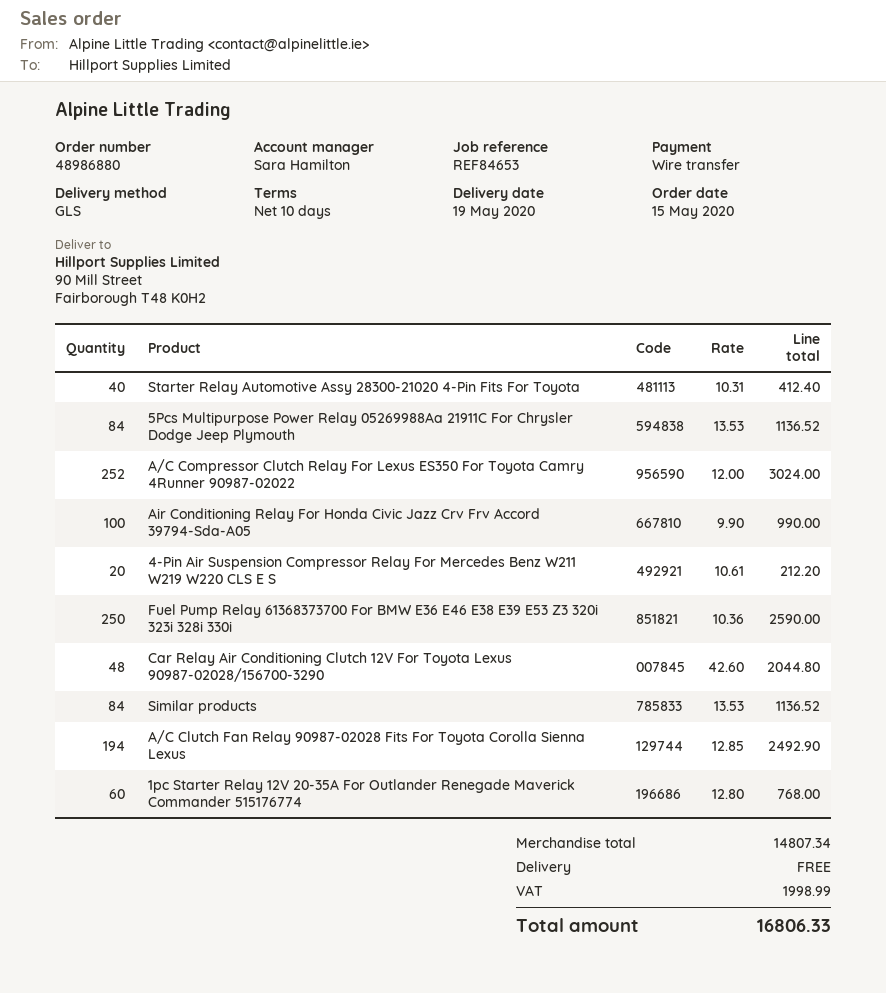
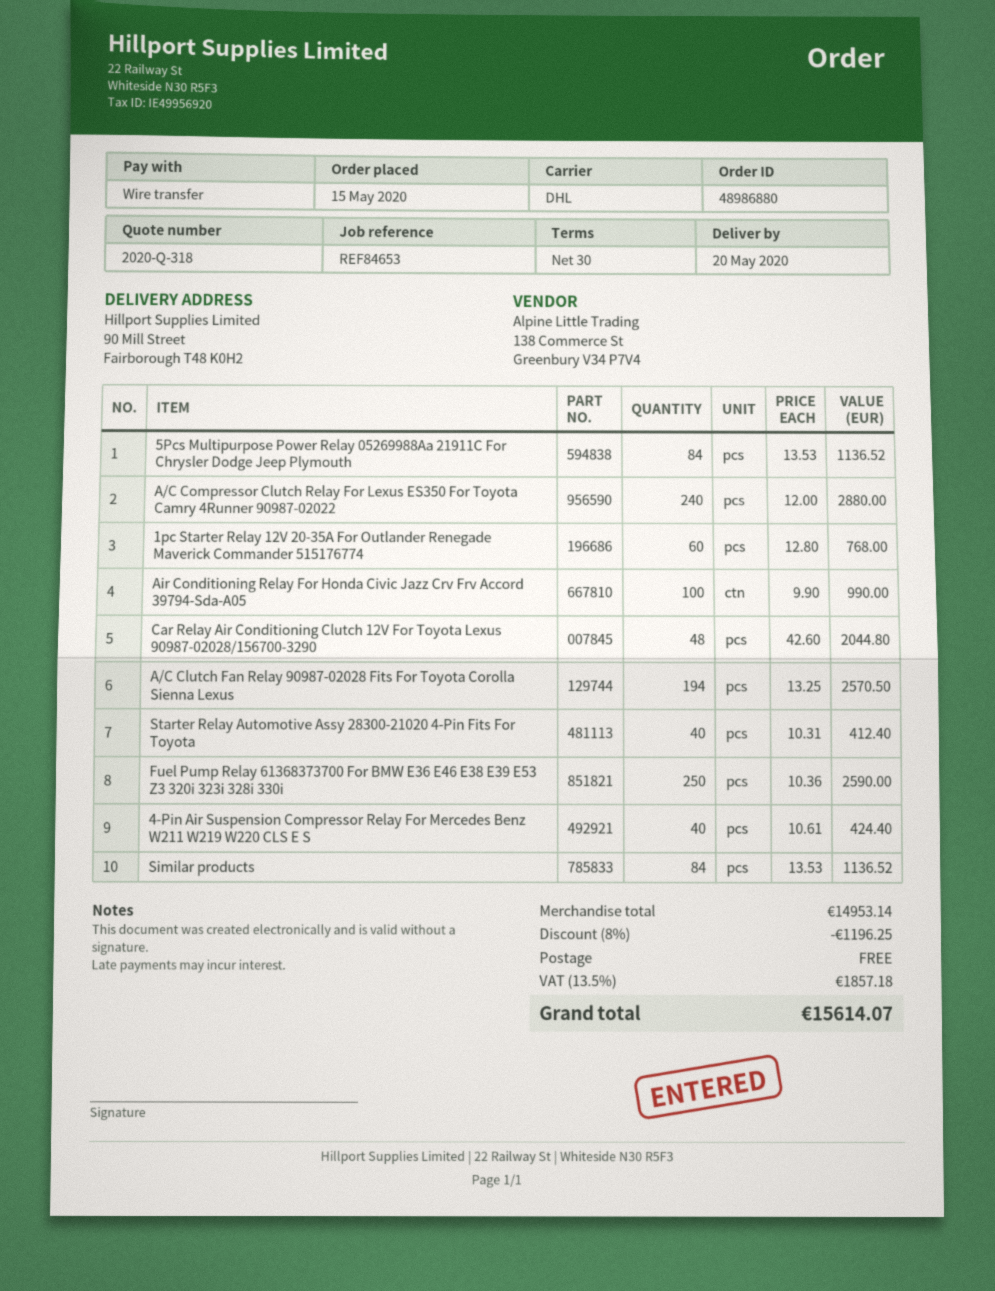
delivery date: 2020-05-19 -> 2020-05-20
payment terms: 10 days -> 30 days
shipping method: GLS -> DHL
A/C Compressor Clutch Relay For Lexus ES350 For Toyota Camry 4Runner 90987-02022: 252 x 12.00 = 3024.00 -> 240 x 12.00 = 2880.00
4-Pin Air Suspension Compressor Relay For Mercedes Benz W211 W219 W220 CLS E S: 20 x 10.61 = 212.20 -> 40 x 10.61 = 424.40
A/C Clutch Fan Relay 90987-02028 Fits For Toyota Corolla Sienna Lexus: 194 x 12.85 = 2492.90 -> 194 x 13.25 = 2570.50
subtotal: 14807.34 -> 14953.14
discount: none -> 8% = 1196.25
tax: 1998.99 -> 1857.18
total: 16806.33 -> 15614.07

